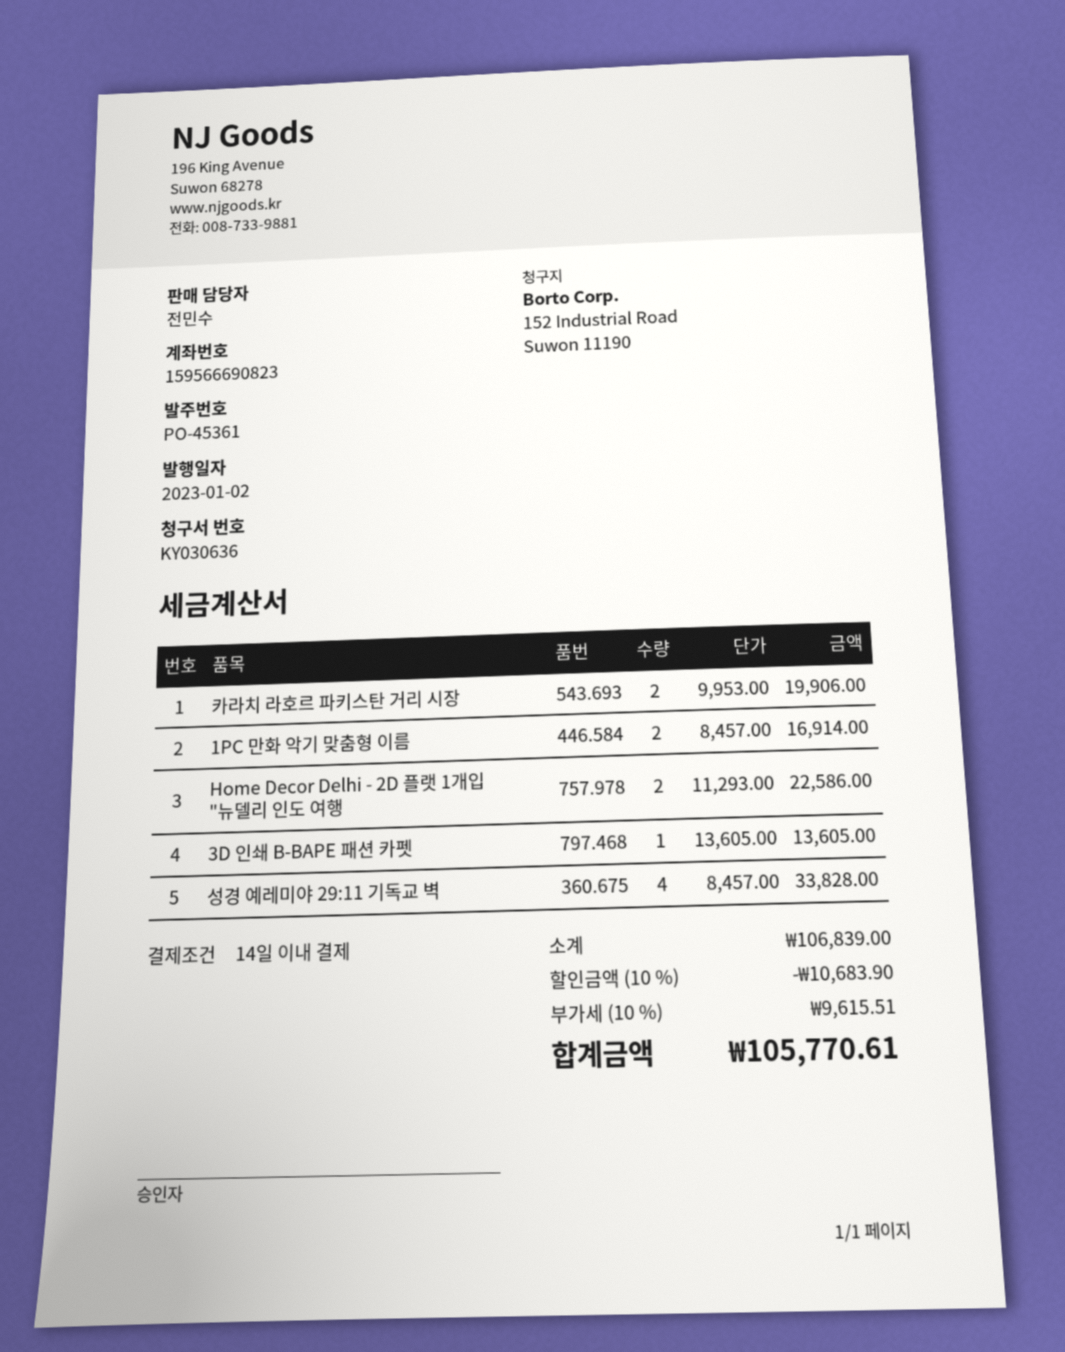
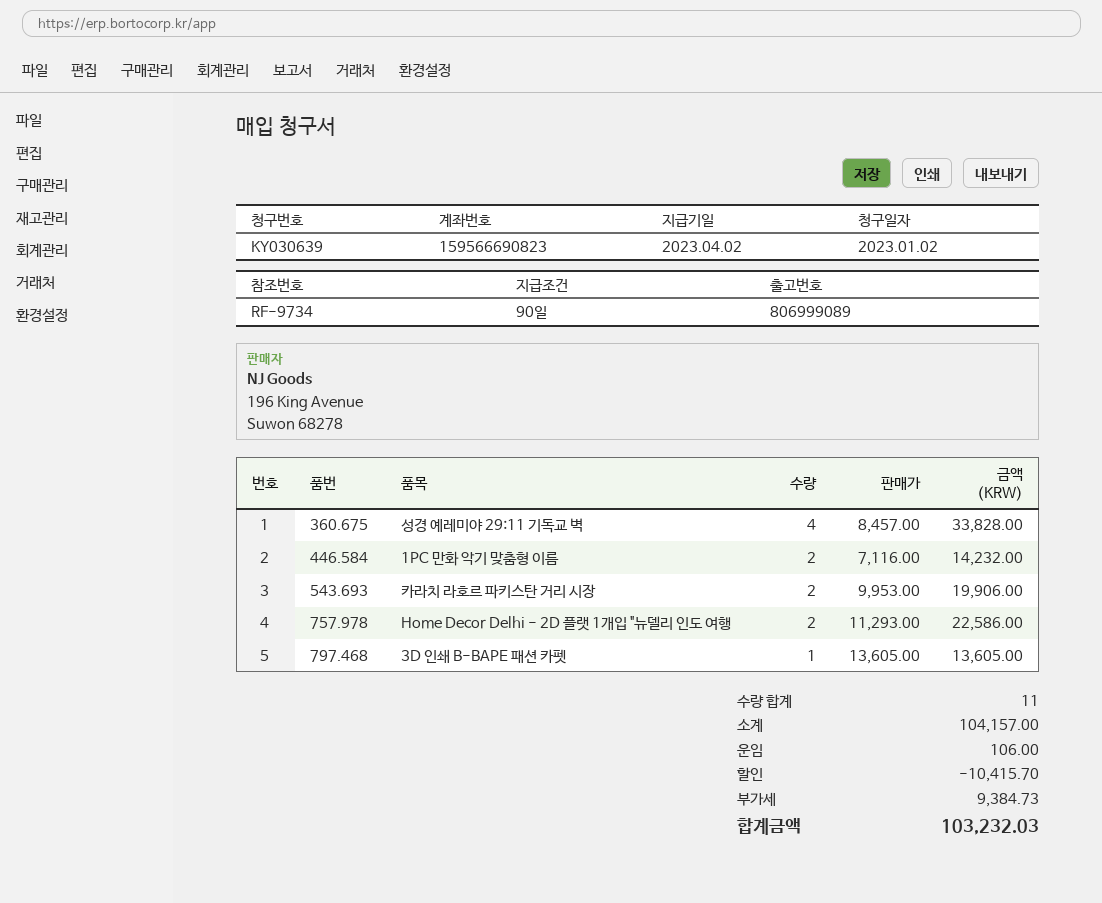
invoice number: KY030636 -> KY030639
payment terms: 14 days -> 90 days
1PC 만화 악기 맞춤형 이름: 2 x 8457.00 = 16914.00 -> 2 x 7116.00 = 14232.00
subtotal: 106839.00 -> 104157.00
discount: 10683.90 -> 10415.70
shipping: none -> 106.00
tax: 9615.51 -> 9384.73
total: 105770.61 -> 103232.03

